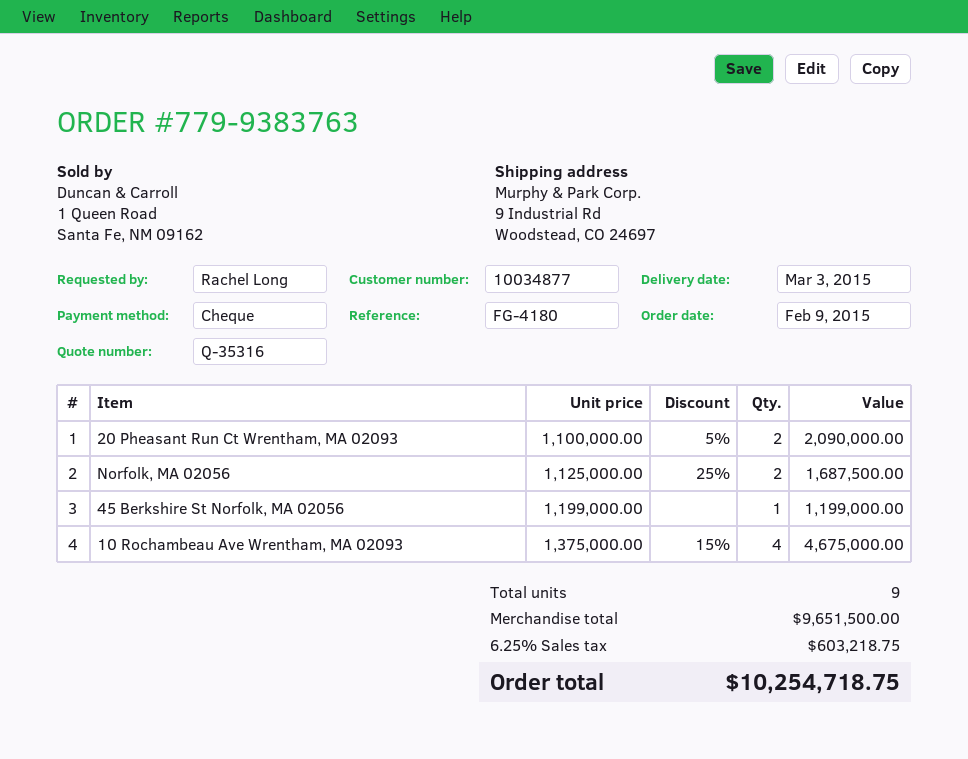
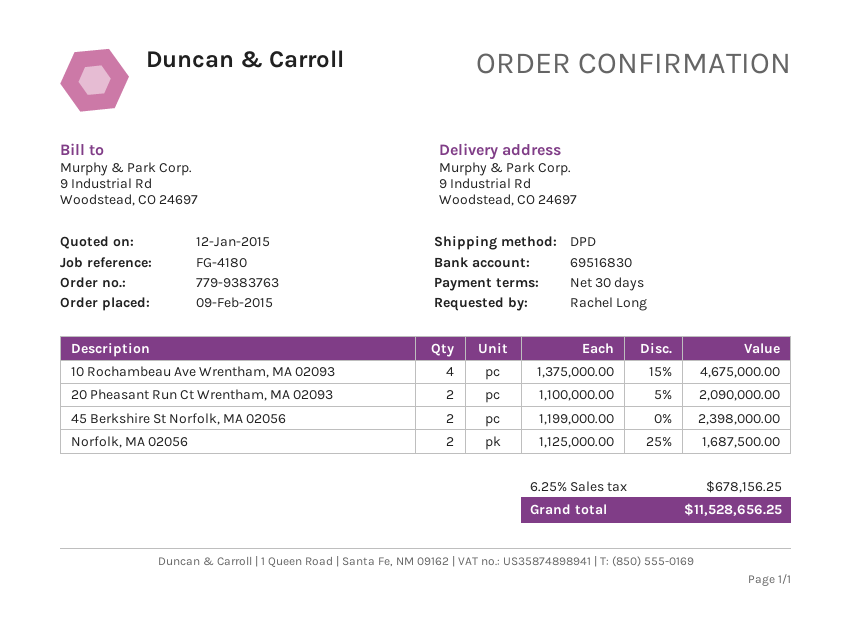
45 Berkshire St Norfolk, MA 02056: 1 x 1199000.00 = 1199000.00 -> 2 x 1199000.00 = 2398000.00
tax: 6.25% = 603218.75 -> 6.25% = 678156.25
total: 10254718.75 -> 11528656.25

